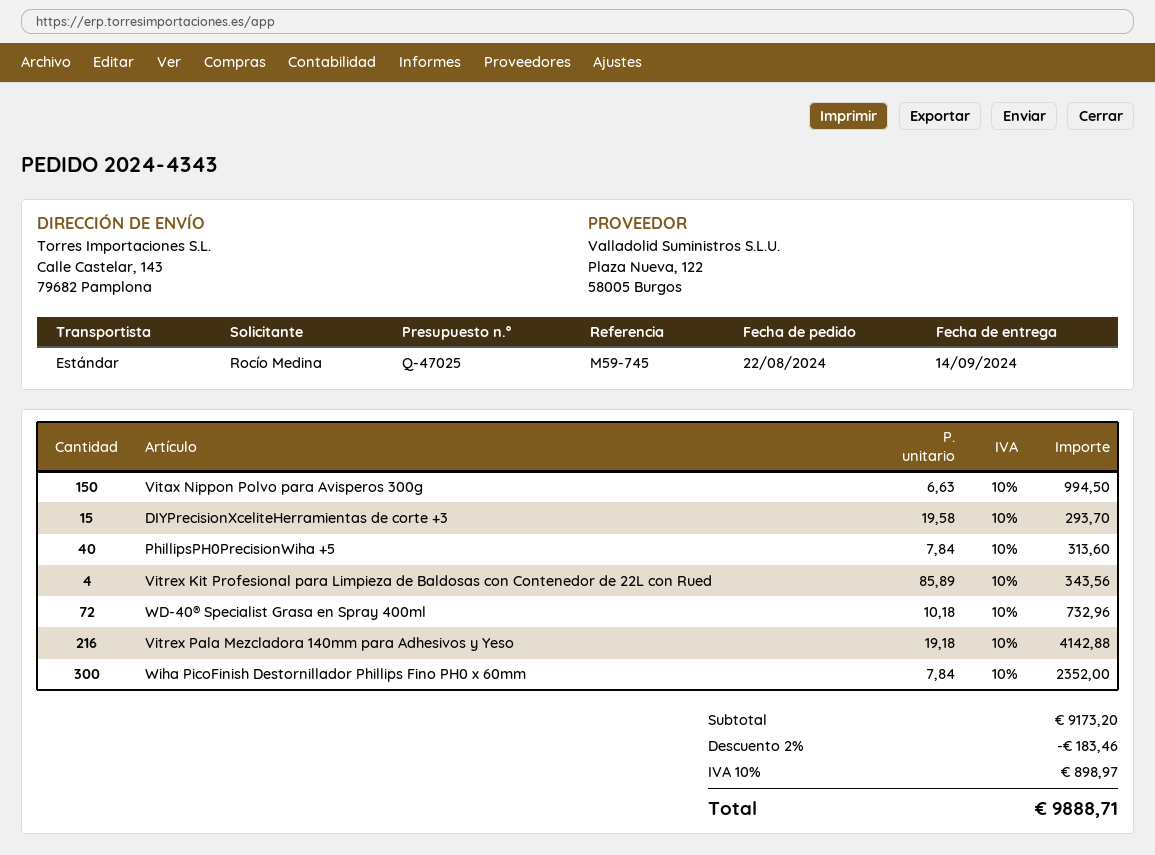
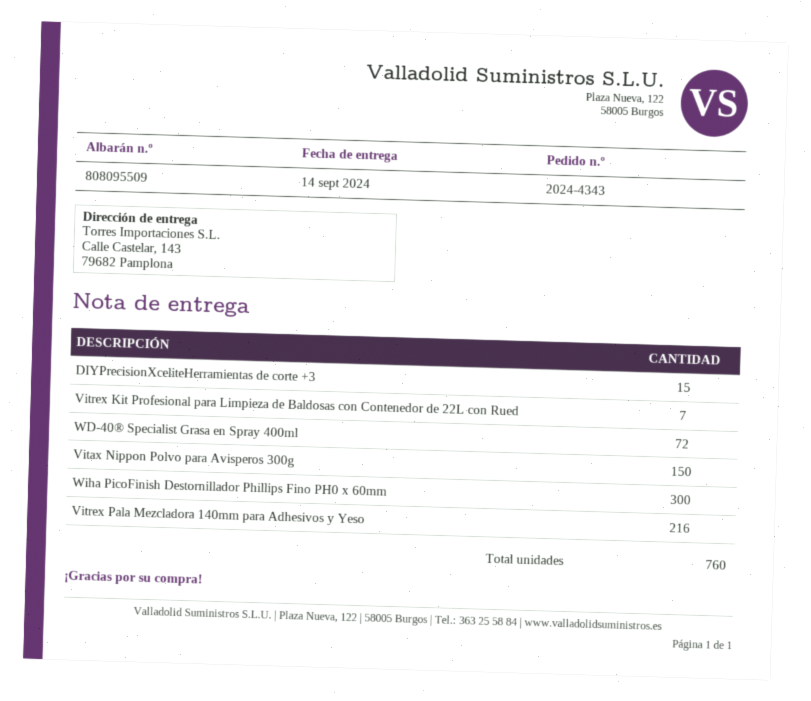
PhillipsPH0PrecisionWiha +5: 40 -> none
Vitrex Kit Profesional para Limpieza de Baldosas con Contenedor de 22L con Rued: 4 -> 7

